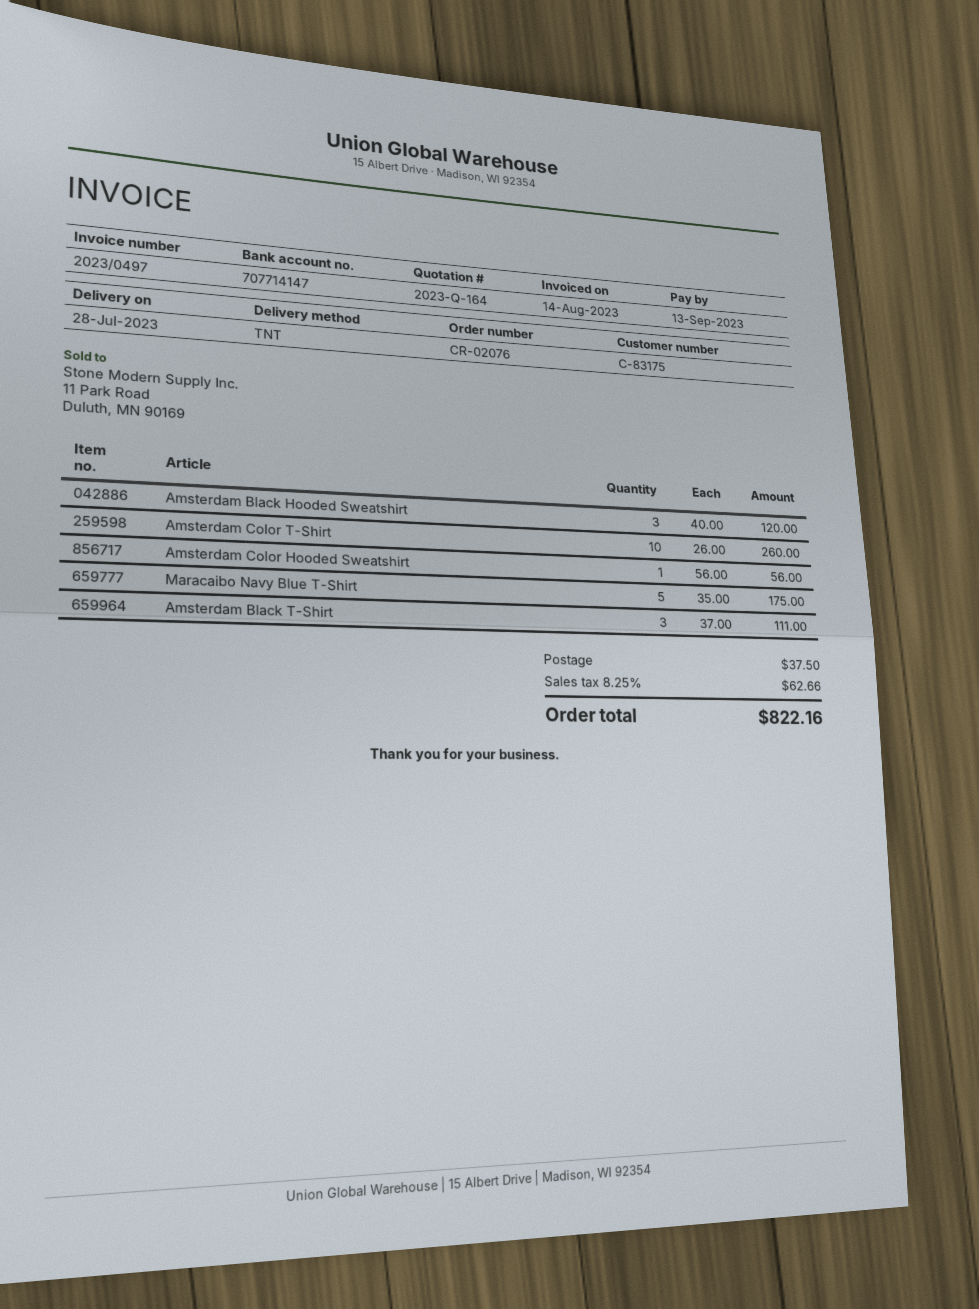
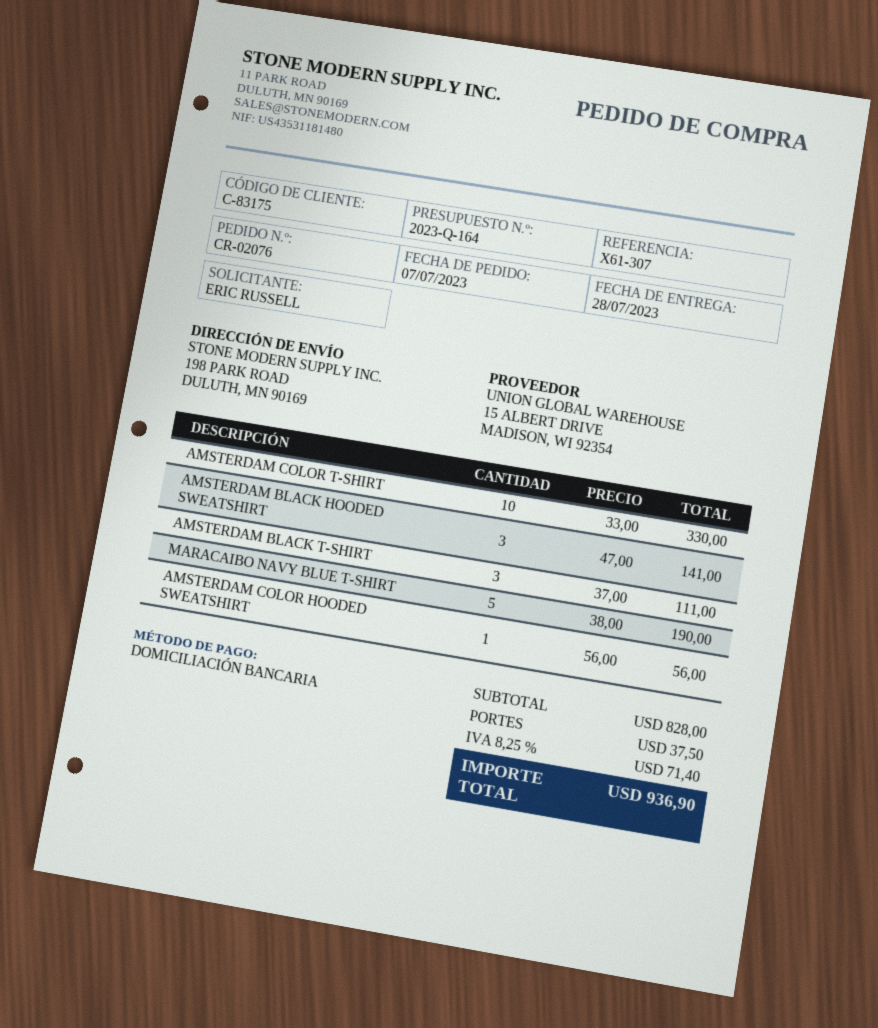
Amsterdam Black Hooded Sweatshirt: 3 x 40.00 = 120.00 -> 3 x 47.00 = 141.00
Amsterdam Color T-Shirt: 10 x 26.00 = 260.00 -> 10 x 33.00 = 330.00
Maracaibo Navy Blue T-Shirt: 5 x 35.00 = 175.00 -> 5 x 38.00 = 190.00
tax: 8.25% = 62.66 -> 8.25% = 71.40
total: 822.16 -> 936.90

